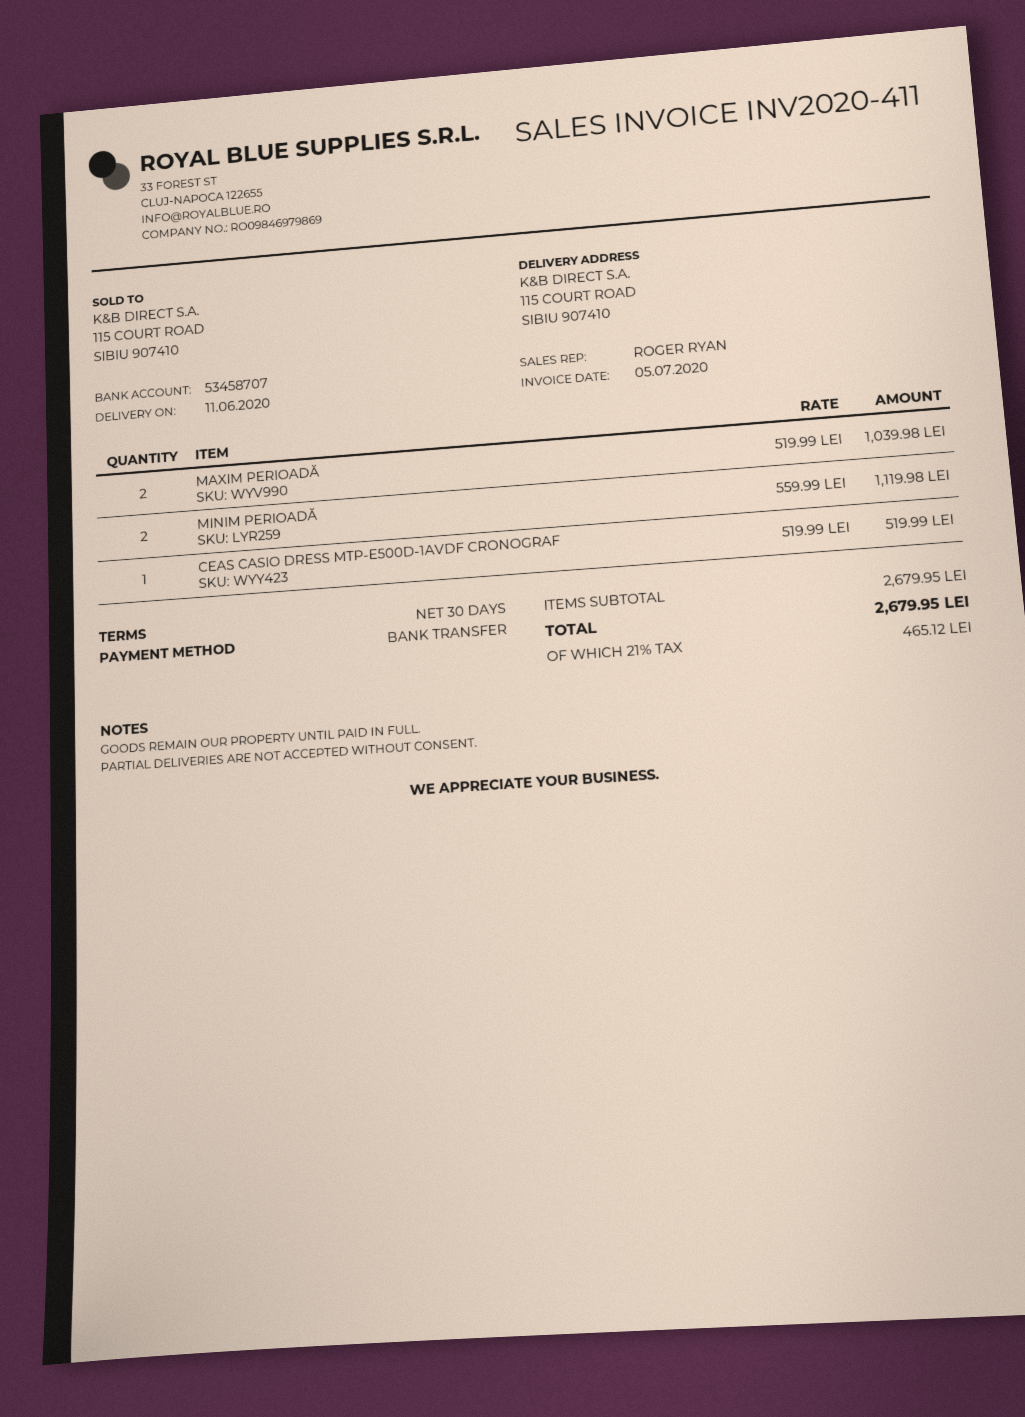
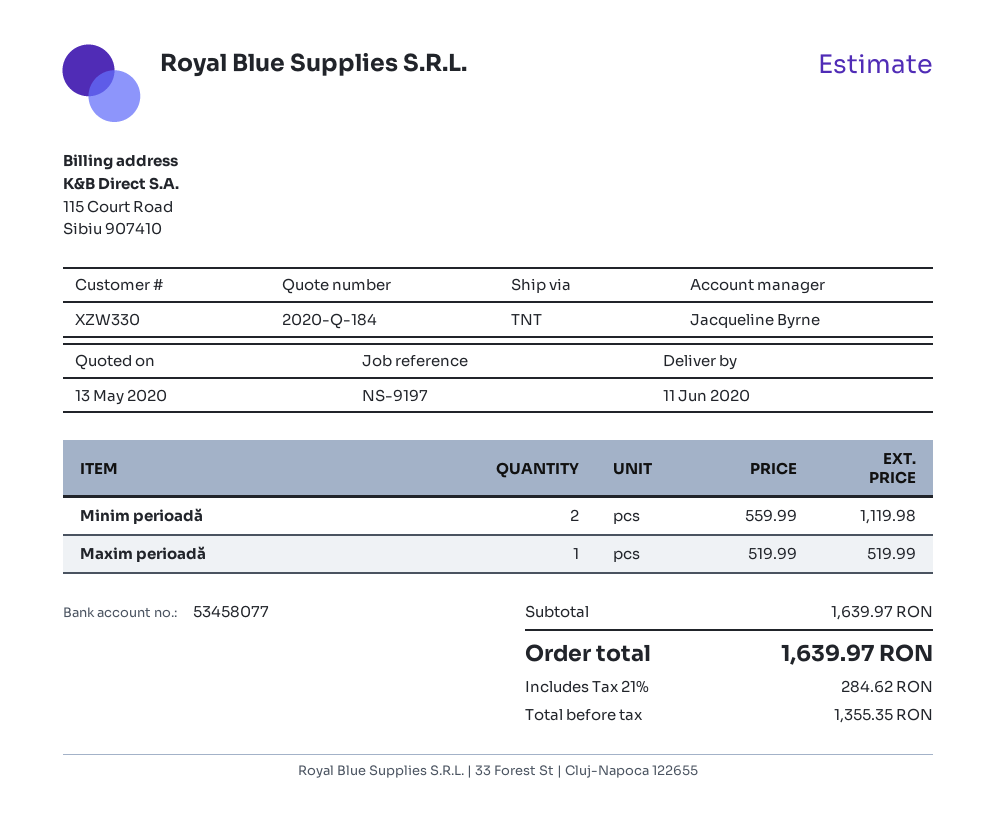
sales rep: ROGER RYAN -> Jacqueline Byrne
bank account: 53458707 -> 53458077
MAXIM PERIOADĂ: 2 x 519.99 = 1039.98 -> 1 x 519.99 = 519.99
CEAS CASIO DRESS MTP-E500D-1AVDF CRONOGRAF: 1 x 519.99 = 519.99 -> none
subtotal: 2679.95 -> 1639.97
tax: 21% = 465.12 -> 21% = 284.62
total: 2679.95 -> 1639.97

